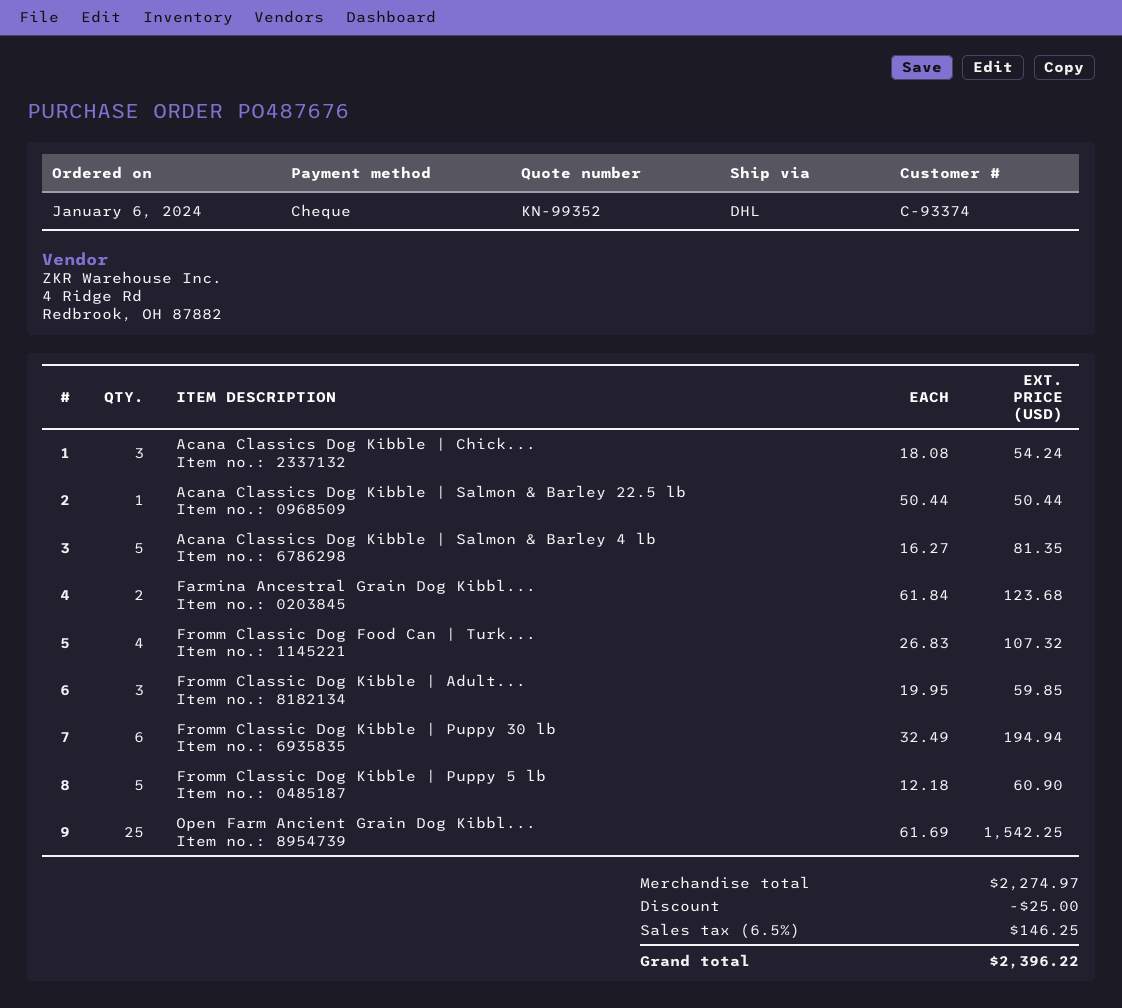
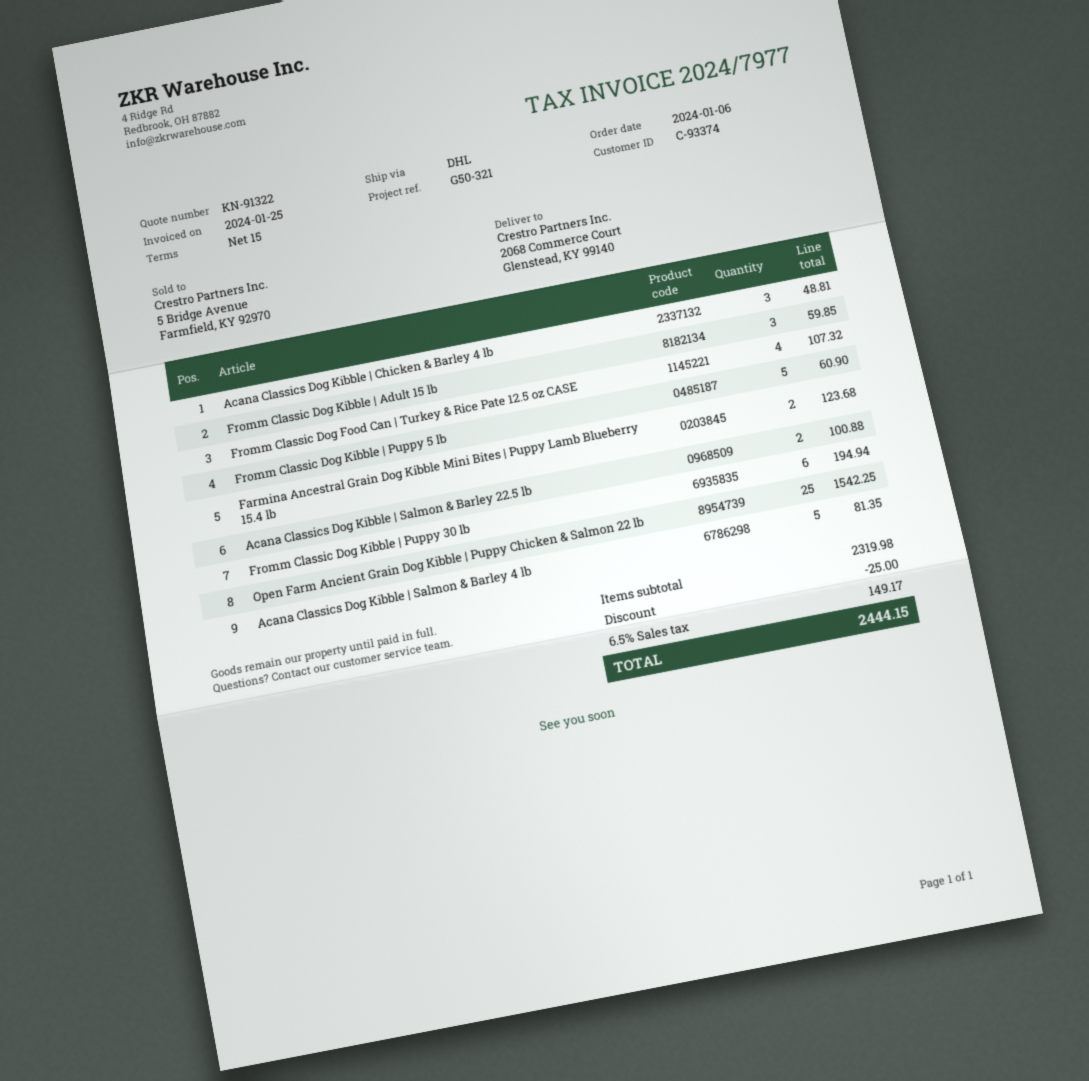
quote number: KN-99352 -> KN-91322
Acana Classics Dog Kibble | Chick...: 3 for 54.24 -> 3 for 48.81
Acana Classics Dog Kibble | Salmon & Barley 22.5 lb: 1 for 50.44 -> 2 for 100.88
subtotal: 2274.97 -> 2319.98
tax: 6.5% = 146.25 -> 6.5% = 149.17
total: 2396.22 -> 2444.15

